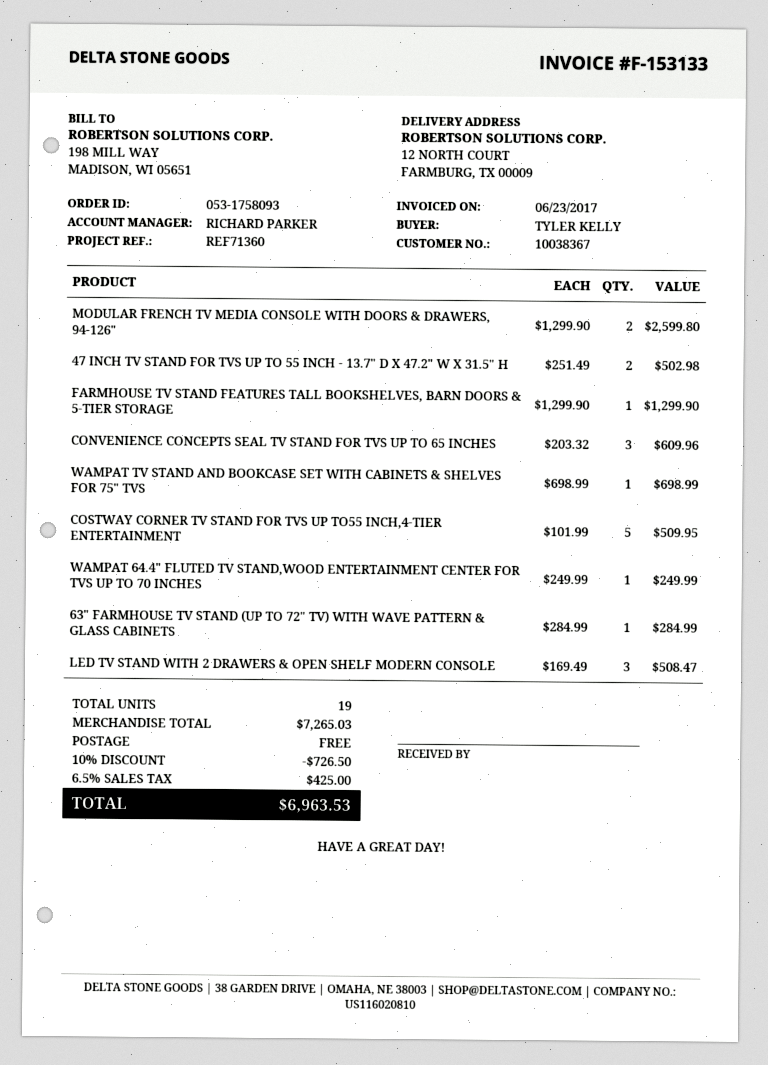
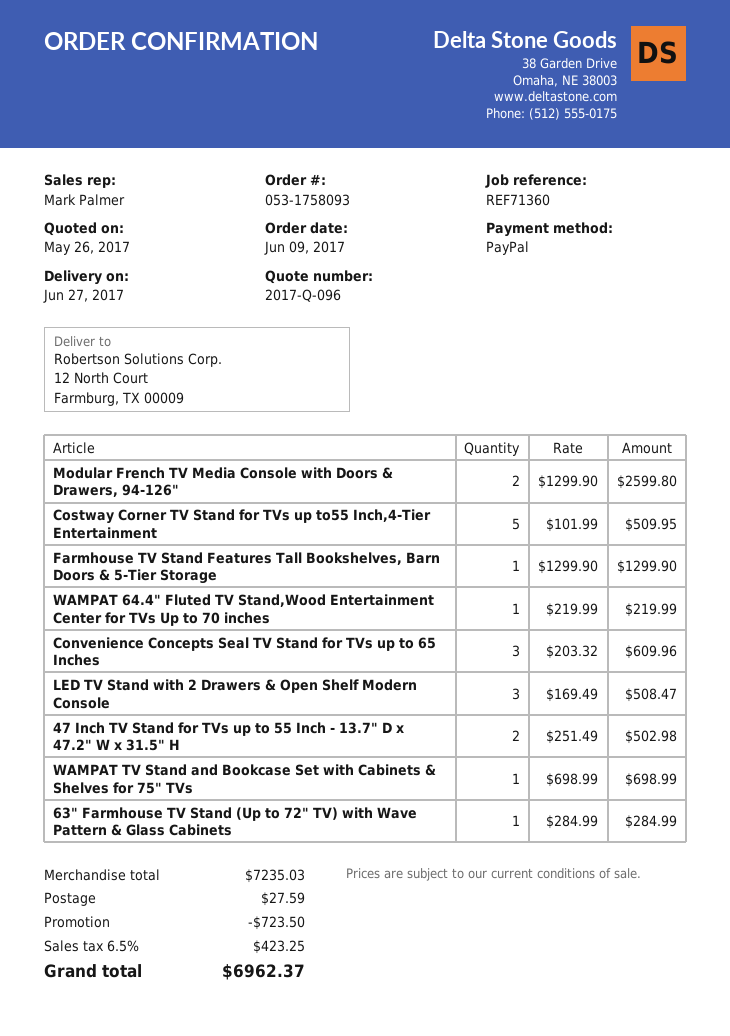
sales rep: RICHARD PARKER -> Mark Palmer
WAMPAT 64.4" FLUTED TV STAND,WOOD ENTERTAINMENT CENTER FOR TVS UP TO 70 INCHES: 1 x 249.99 = 249.99 -> 1 x 219.99 = 219.99
subtotal: 7265.03 -> 7235.03
discount: 726.50 -> 723.50
shipping: 0.00 -> 27.59
tax: 6.5% = 425.00 -> 6.5% = 423.25
total: 6963.53 -> 6962.37

